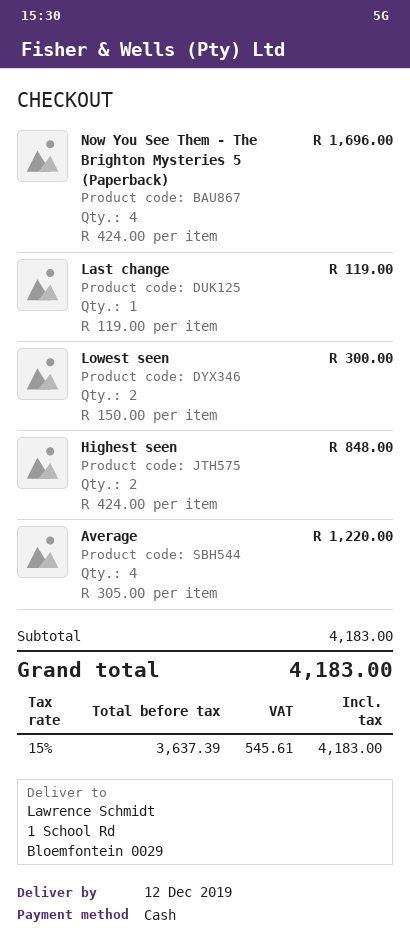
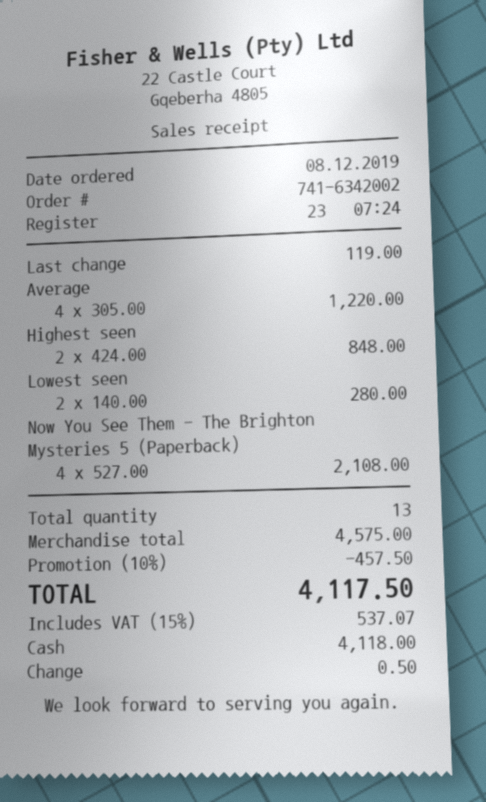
Now You See Them - The Brighton Mysteries 5 (Paperback): 4 x 424.00 = 1696.00 -> 4 x 527.00 = 2108.00
Lowest seen: 2 x 150.00 = 300.00 -> 2 x 140.00 = 280.00
subtotal: 4183.00 -> 4575.00
discount: none -> 10% = 457.50
tax: 15% = 545.61 -> 15% = 537.07
total: 4183.00 -> 4117.50

